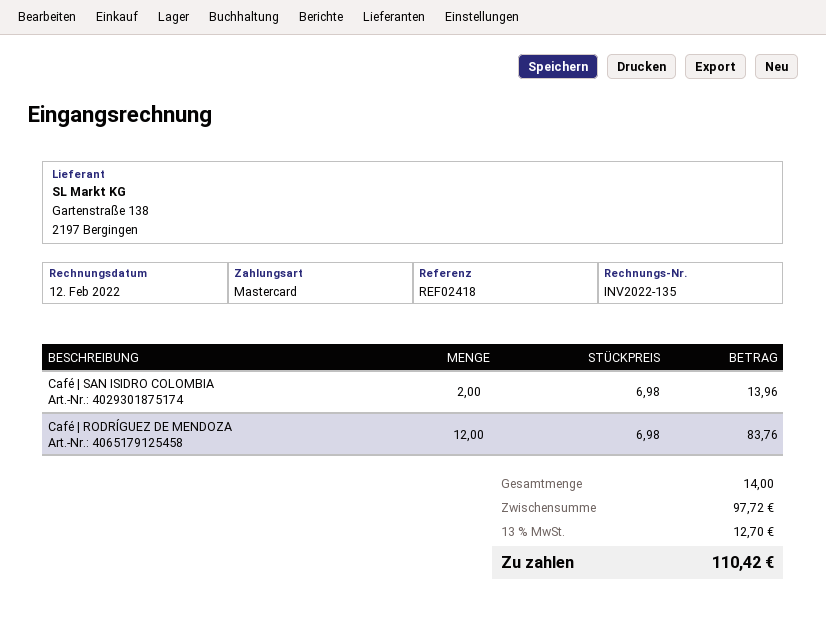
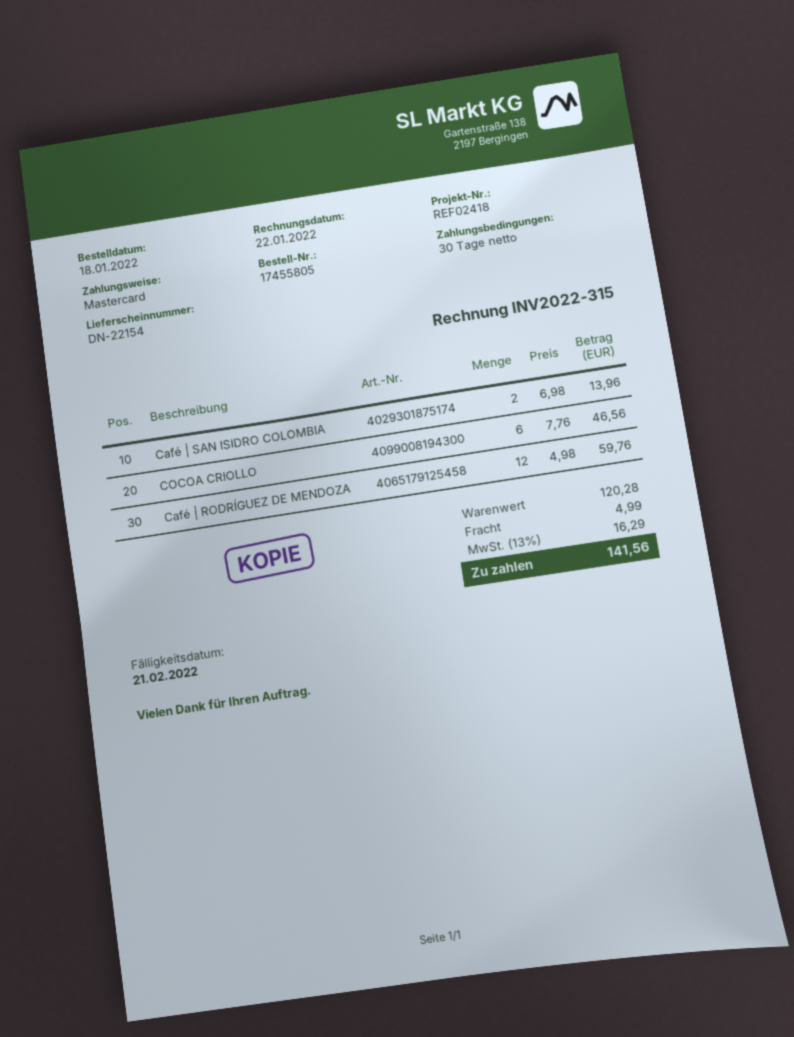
invoice number: INV2022-135 -> INV2022-315
invoice date: 2022-02-12 -> 2022-01-22
Café | RODRÍGUEZ DE MENDOZA: 12 x 6.98 = 83.76 -> 12 x 4.98 = 59.76
COCOA CRIOLLO: none -> 6 x 7.76 = 46.56
subtotal: 97.72 -> 120.28
shipping: none -> 4.99
tax: 13% = 12.70 -> 13% = 16.29
total: 110.42 -> 141.56

